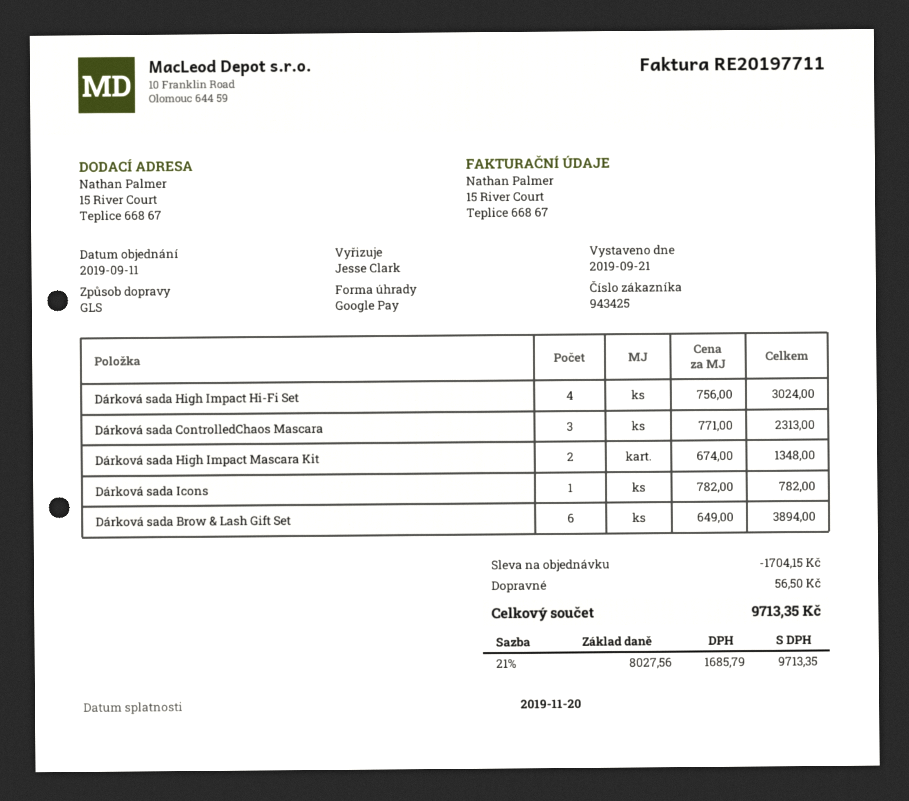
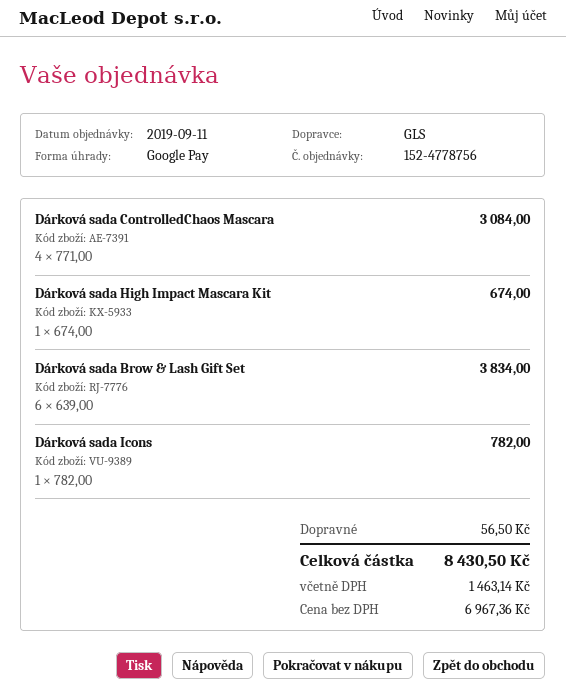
Dárková sada High Impact Hi-Fi Set: 4 x 756.00 = 3024.00 -> none
Dárková sada ControlledChaos Mascara: 3 x 771.00 = 2313.00 -> 4 x 771.00 = 3084.00
Dárková sada High Impact Mascara Kit: 2 x 674.00 = 1348.00 -> 1 x 674.00 = 674.00
Dárková sada Brow & Lash Gift Set: 6 x 649.00 = 3894.00 -> 6 x 639.00 = 3834.00
discount: 1704.15 -> none
net: 8027.56 -> 6967.36
tax: 1685.79 -> 1463.14
total: 9713.35 -> 8430.50

